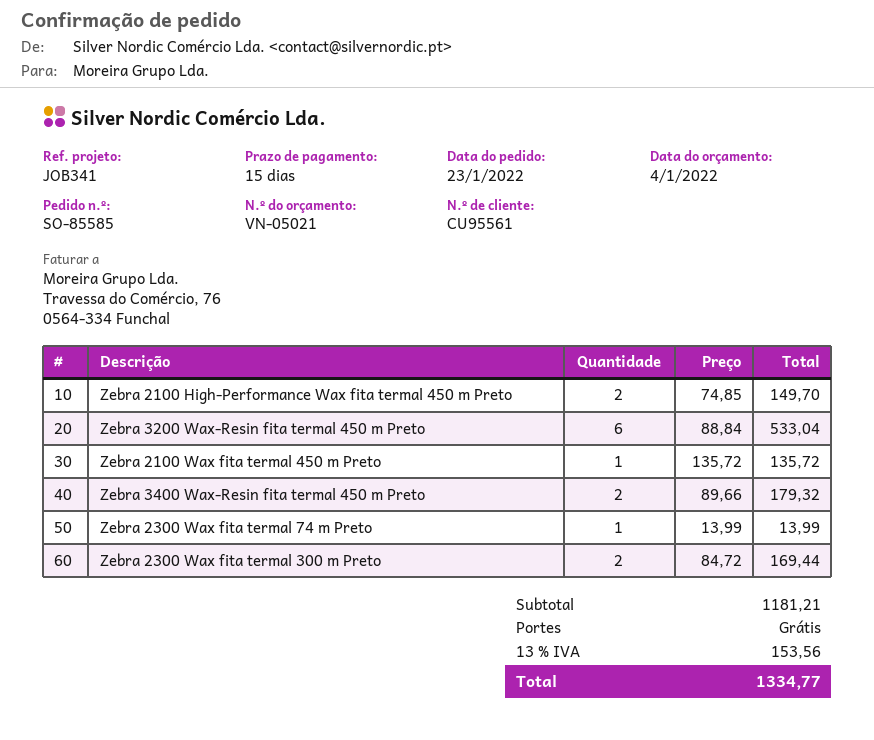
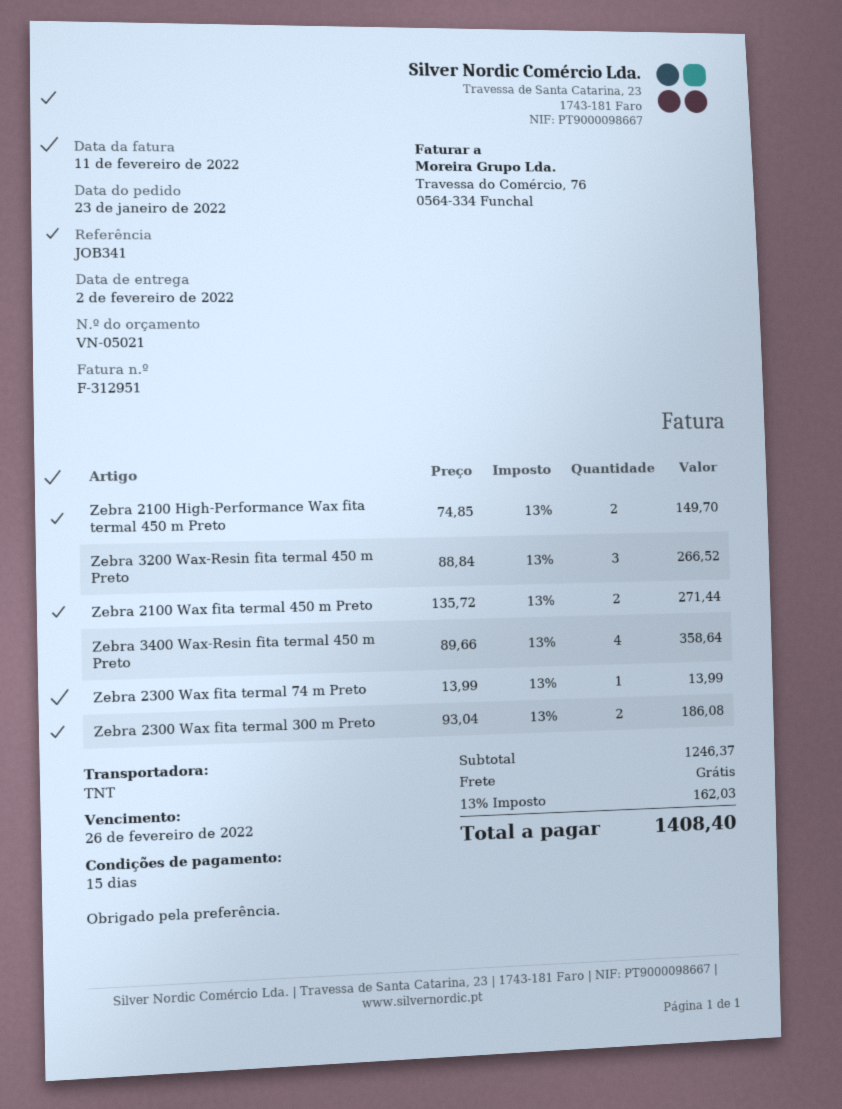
Zebra 3200 Wax-Resin fita termal 450 m Preto: 6 x 88.84 = 533.04 -> 3 x 88.84 = 266.52
Zebra 2100 Wax fita termal 450 m Preto: 1 x 135.72 = 135.72 -> 2 x 135.72 = 271.44
Zebra 3400 Wax-Resin fita termal 450 m Preto: 2 x 89.66 = 179.32 -> 4 x 89.66 = 358.64
Zebra 2300 Wax fita termal 300 m Preto: 2 x 84.72 = 169.44 -> 2 x 93.04 = 186.08
subtotal: 1181.21 -> 1246.37
tax: 13% = 153.56 -> 13% = 162.03
total: 1334.77 -> 1408.40

